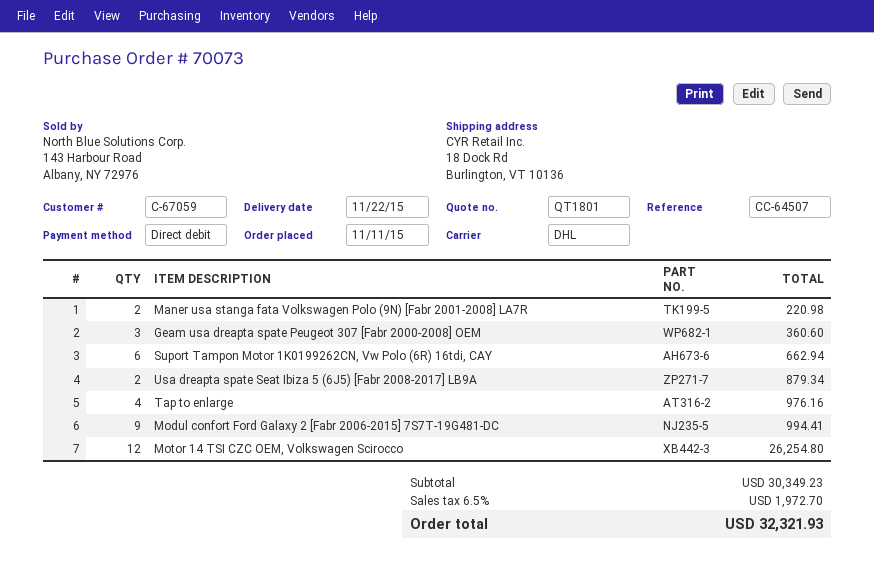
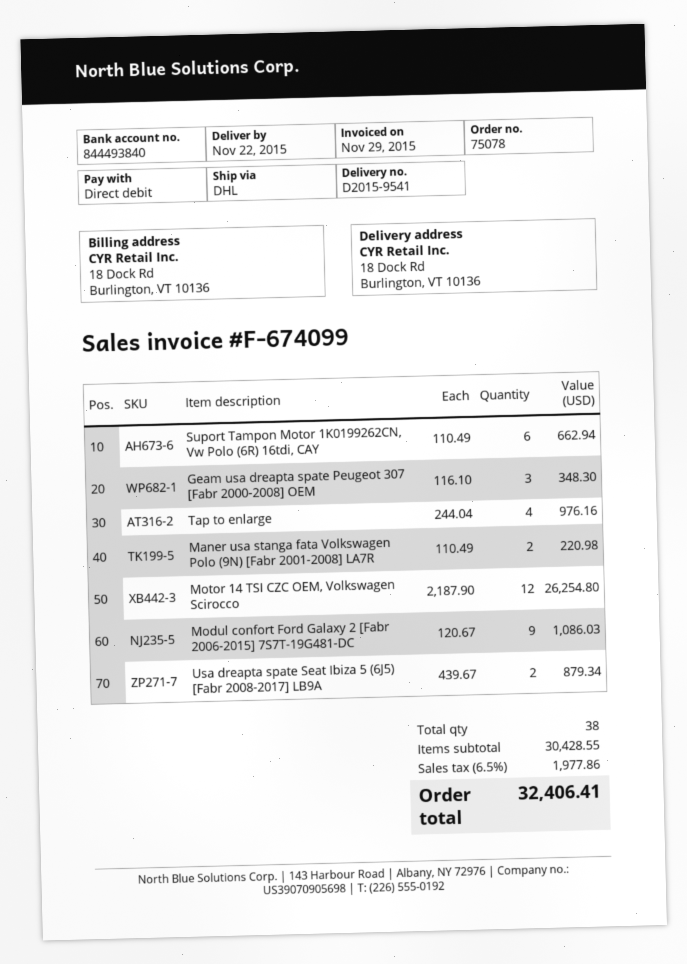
order number: 70073 -> 75078
Geam usa dreapta spate Peugeot 307 [Fabr 2000-2008] OEM: 3 for 360.60 -> 3 for 348.30
Modul confort Ford Galaxy 2 [Fabr 2006-2015] 7S7T-19G481-DC: 9 for 994.41 -> 9 for 1086.03
subtotal: 30349.23 -> 30428.55
tax: 6.5% = 1972.70 -> 6.5% = 1977.86
total: 32321.93 -> 32406.41

